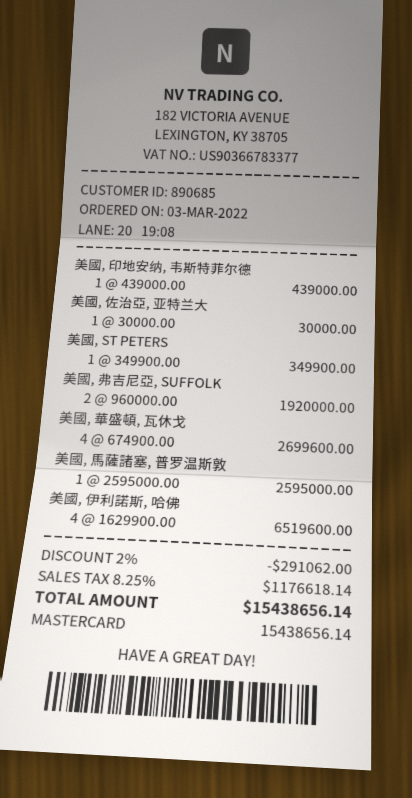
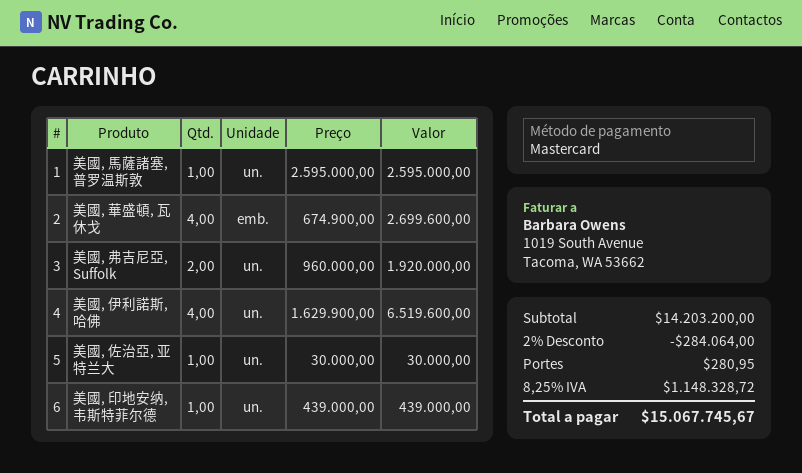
美國, ST PETERS: 1 x 349900.00 = 349900.00 -> none
discount: 2% = 291062.00 -> 2% = 284064.00
shipping: none -> 280.95
tax: 8.25% = 1176618.14 -> 8.25% = 1148328.72
total: 15438656.14 -> 15067745.67

